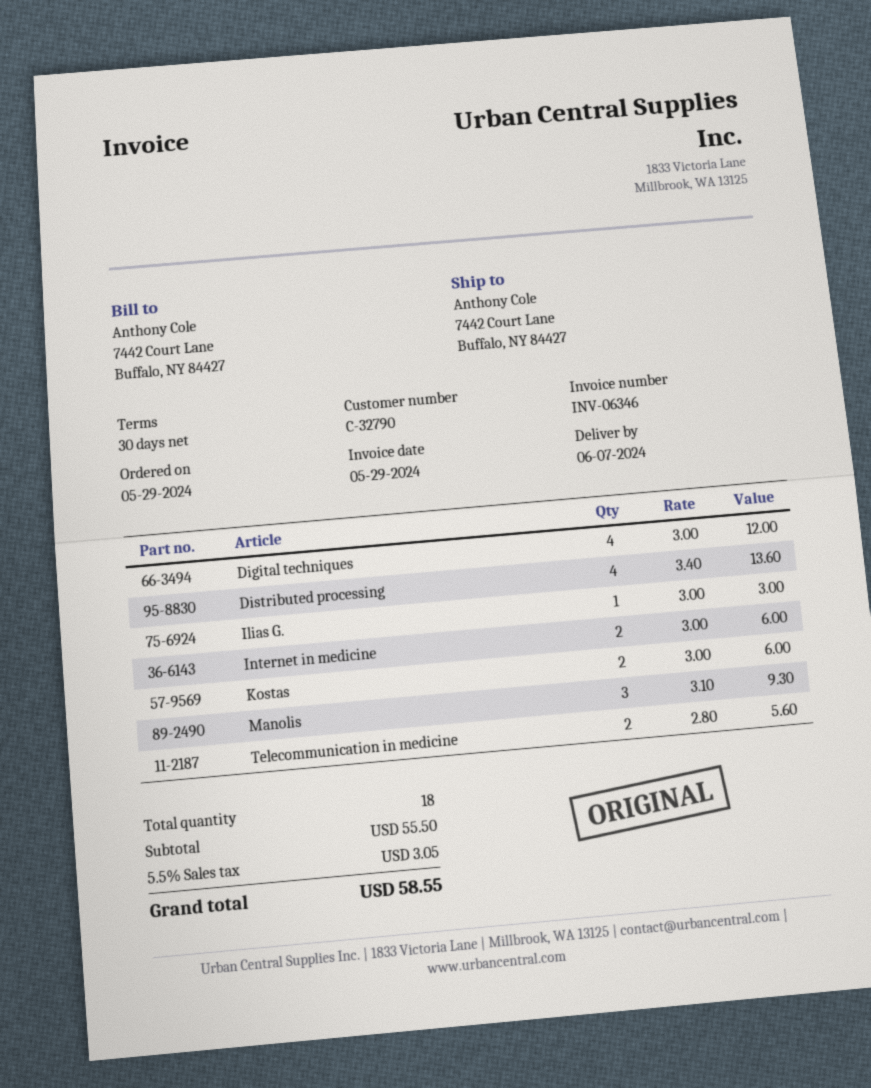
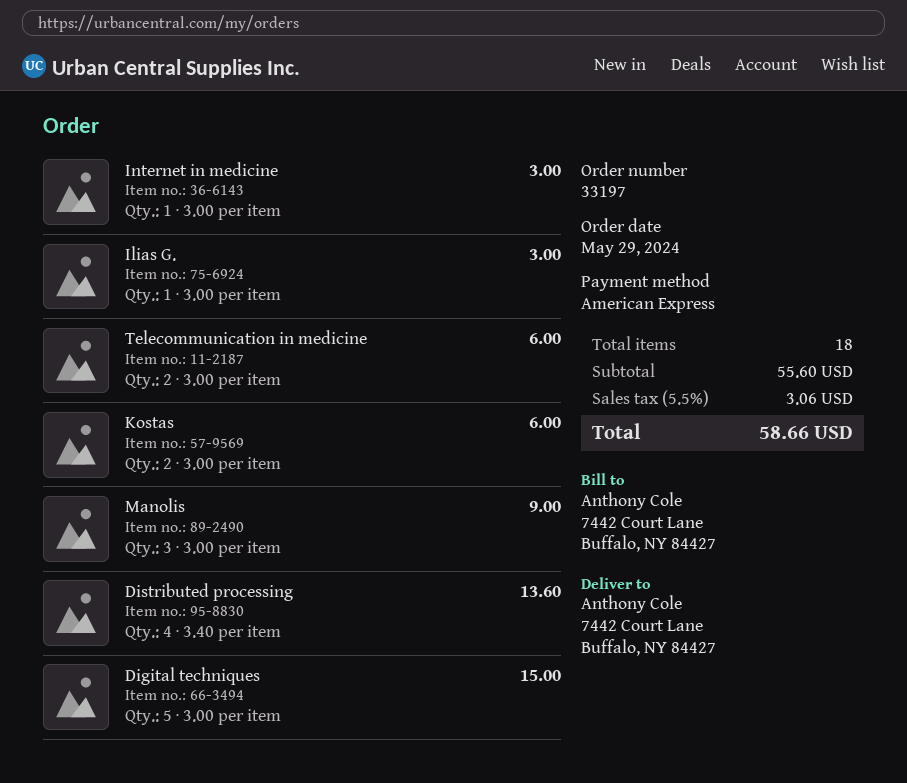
Digital techniques: 4 x 3.00 = 12.00 -> 5 x 3.00 = 15.00
Internet in medicine: 2 x 3.00 = 6.00 -> 1 x 3.00 = 3.00
Manolis: 3 x 3.10 = 9.30 -> 3 x 3.00 = 9.00
Telecommunication in medicine: 2 x 2.80 = 5.60 -> 2 x 3.00 = 6.00
subtotal: 55.50 -> 55.60
tax: 5.5% = 3.05 -> 5.5% = 3.06
total: 58.55 -> 58.66

